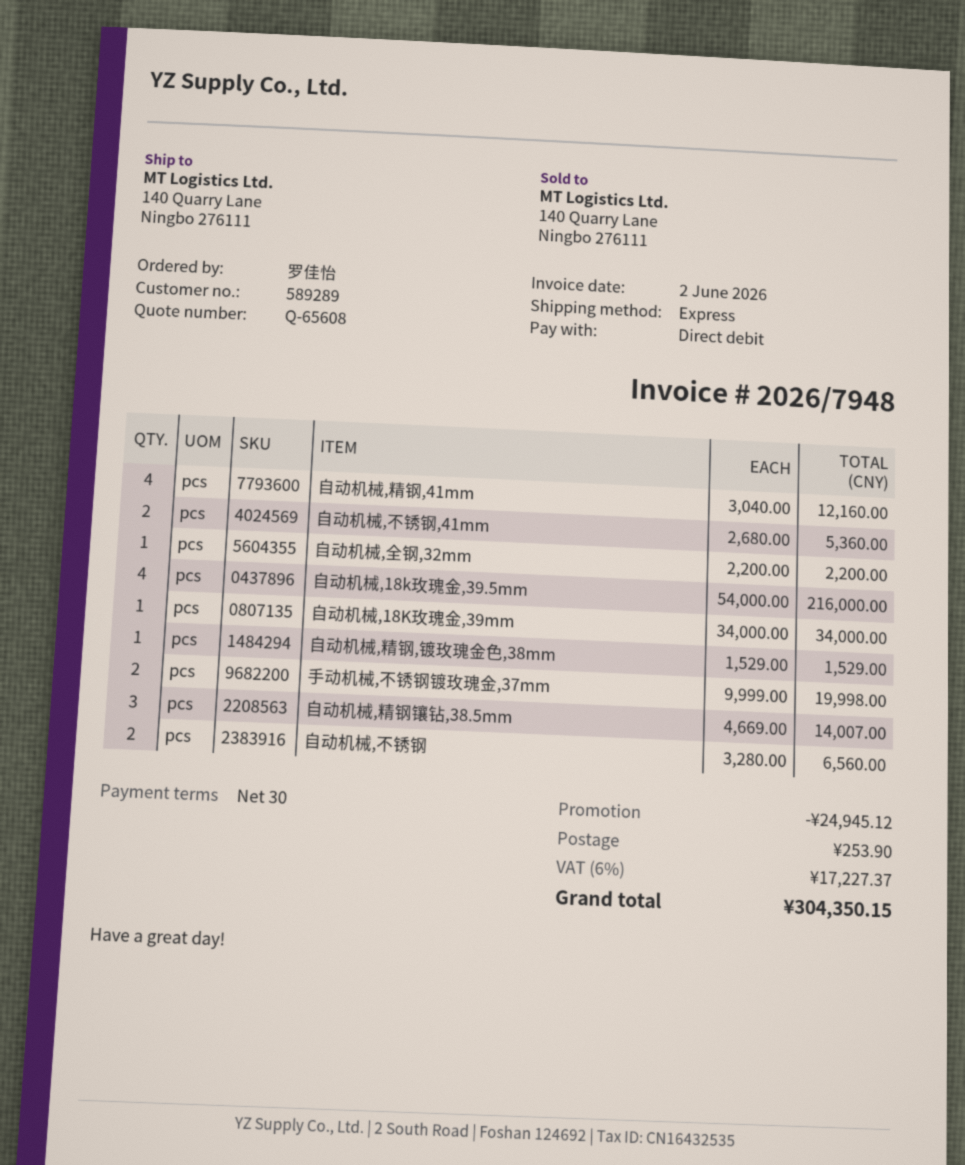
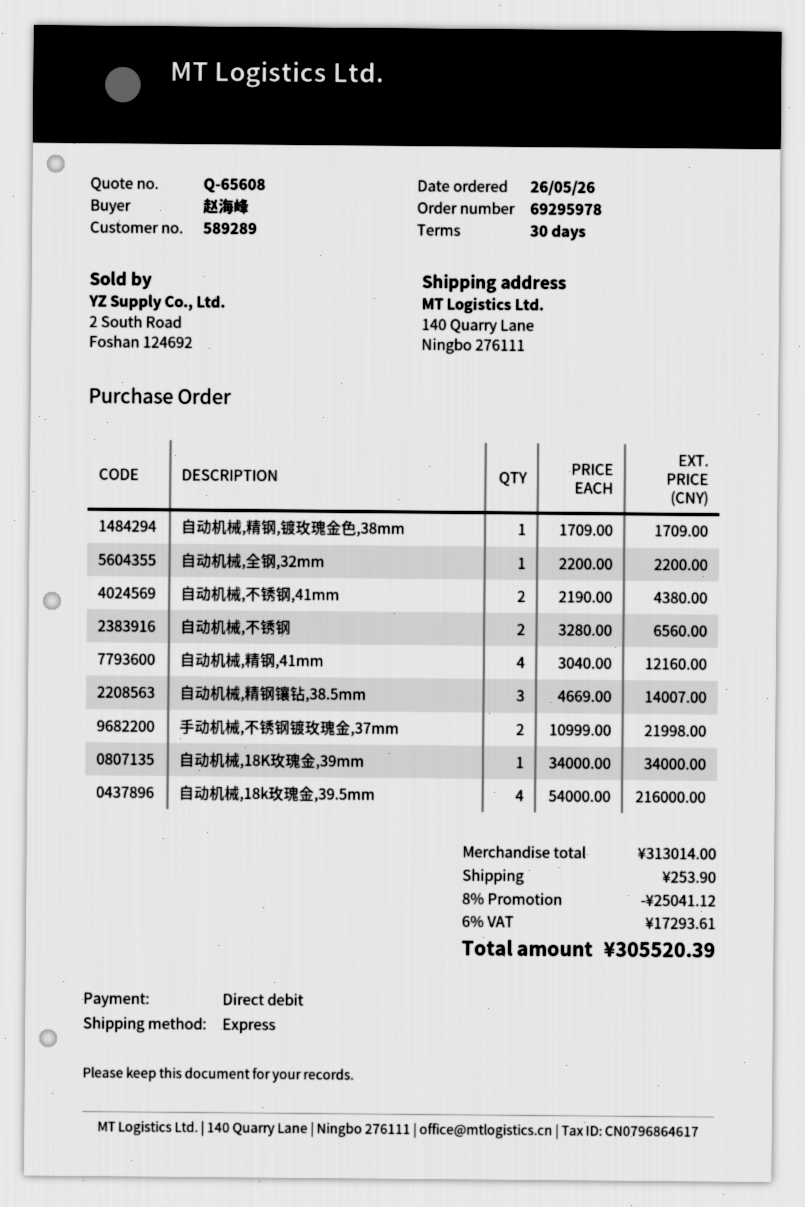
ordered by: 罗佳怡 -> 赵海峰
自动机械,不锈钢,41mm: 2 x 2680.00 = 5360.00 -> 2 x 2190.00 = 4380.00
自动机械,精钢,镀玫瑰金色,38mm: 1 x 1529.00 = 1529.00 -> 1 x 1709.00 = 1709.00
手动机械,不锈钢镀玫瑰金,37mm: 2 x 9999.00 = 19998.00 -> 2 x 10999.00 = 21998.00
discount: 24945.12 -> 25041.12
tax: 6% = 17227.37 -> 6% = 17293.61
total: 304350.15 -> 305520.39

